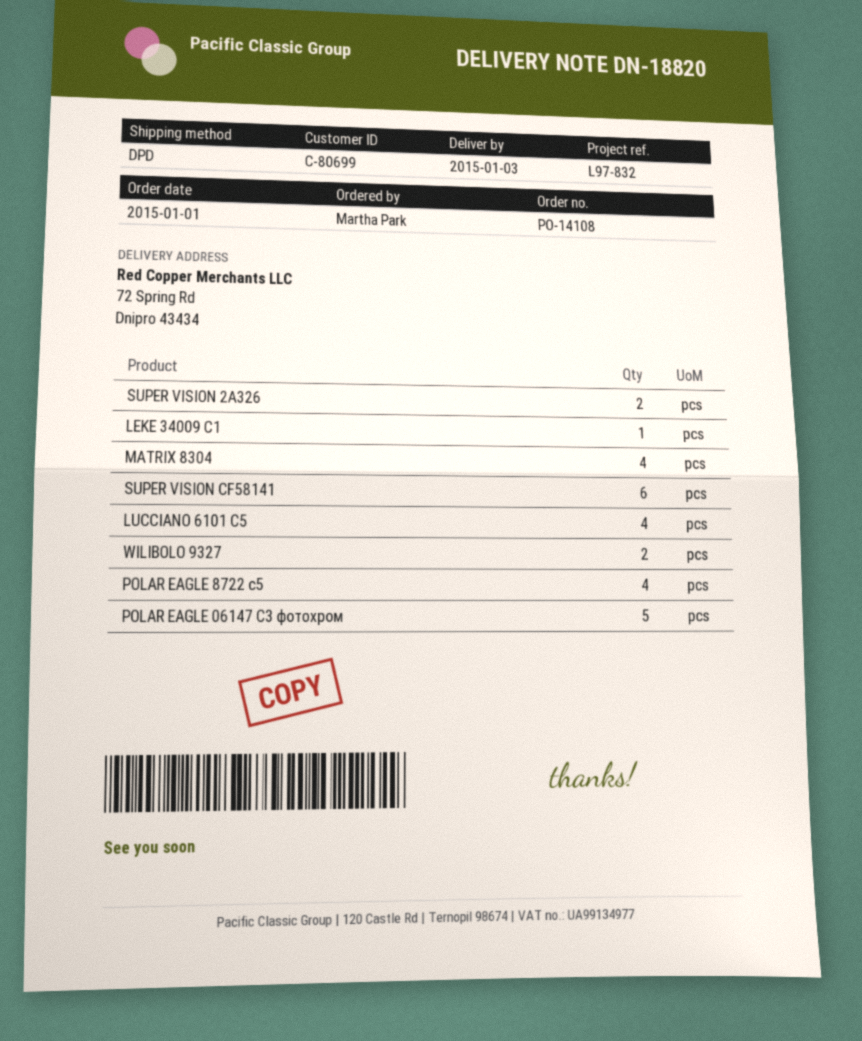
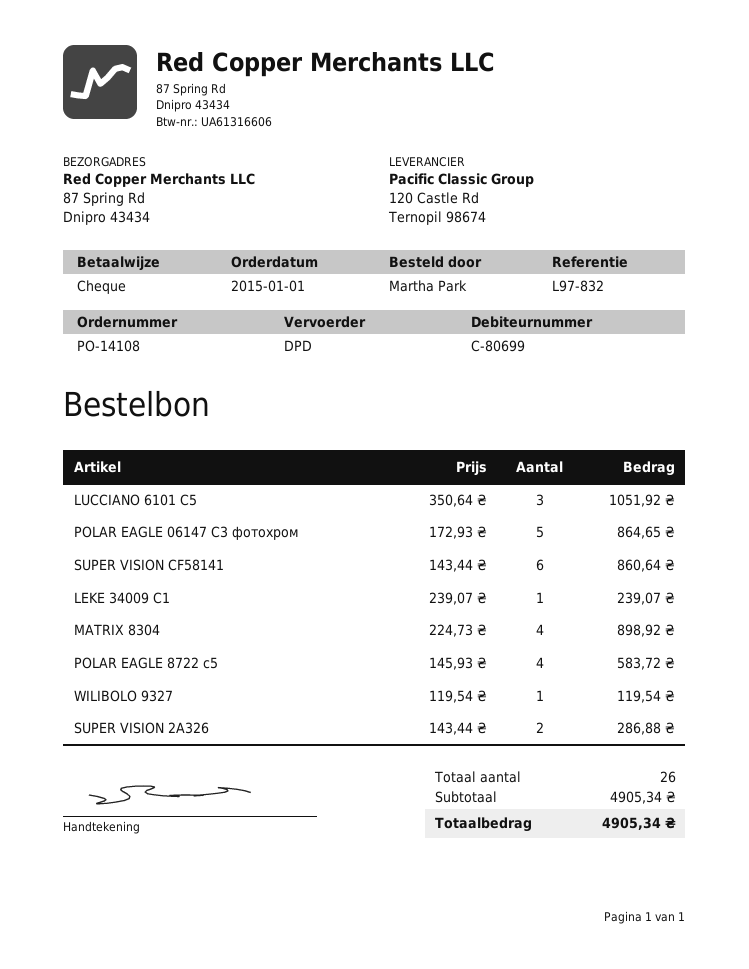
ship to: 72 Spring Rd, Dnipro 43434 -> 87 Spring Rd, Dnipro 43434
LUCCIANO 6101 C5: 4 -> 3
WILIBOLO 9327: 2 -> 1

